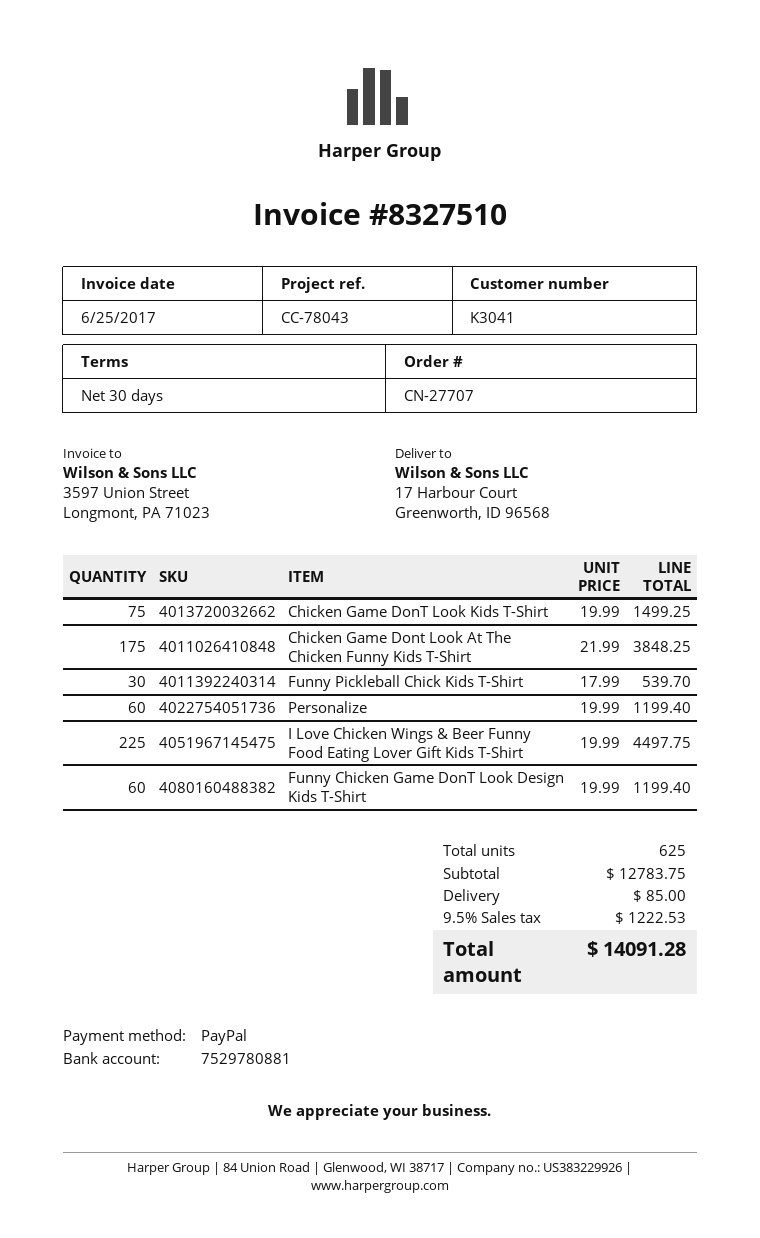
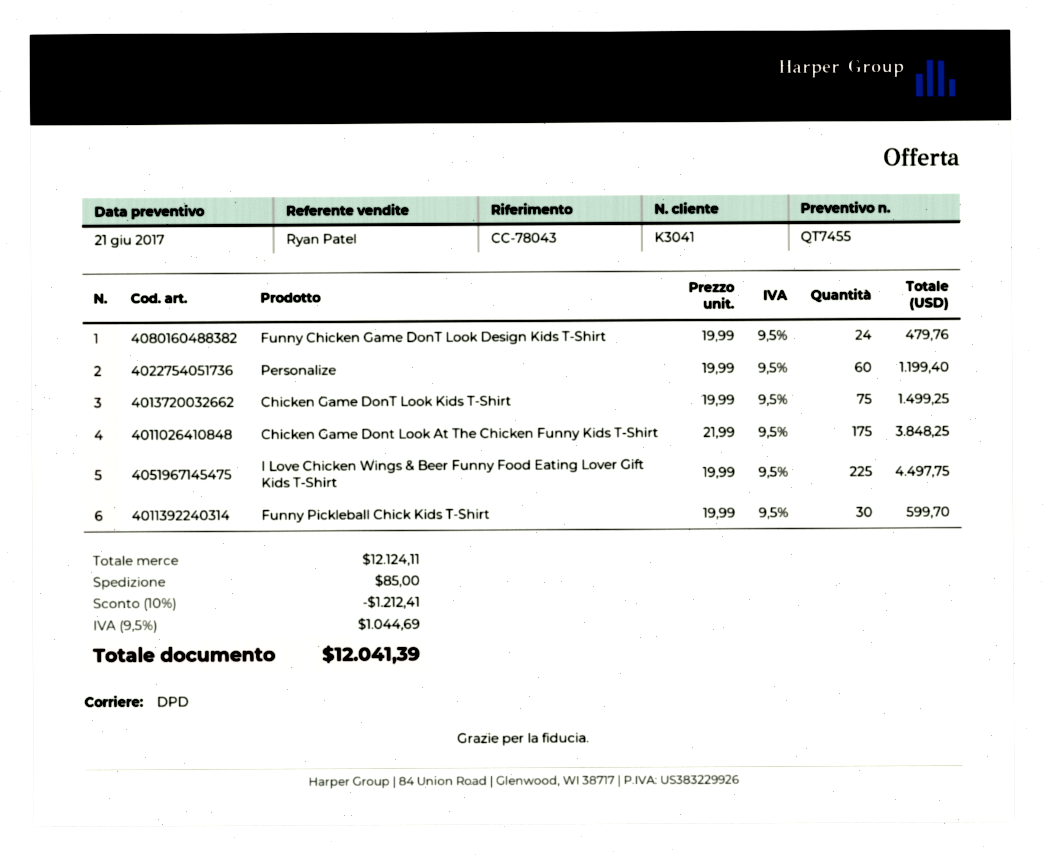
Funny Pickleball Chick Kids T-Shirt: 30 x 17.99 = 539.70 -> 30 x 19.99 = 599.70
Funny Chicken Game DonT Look Design Kids T-Shirt: 60 x 19.99 = 1199.40 -> 24 x 19.99 = 479.76
subtotal: 12783.75 -> 12124.11
discount: none -> 10% = 1212.41
tax: 9.5% = 1222.53 -> 9.5% = 1044.69
total: 14091.28 -> 12041.39

